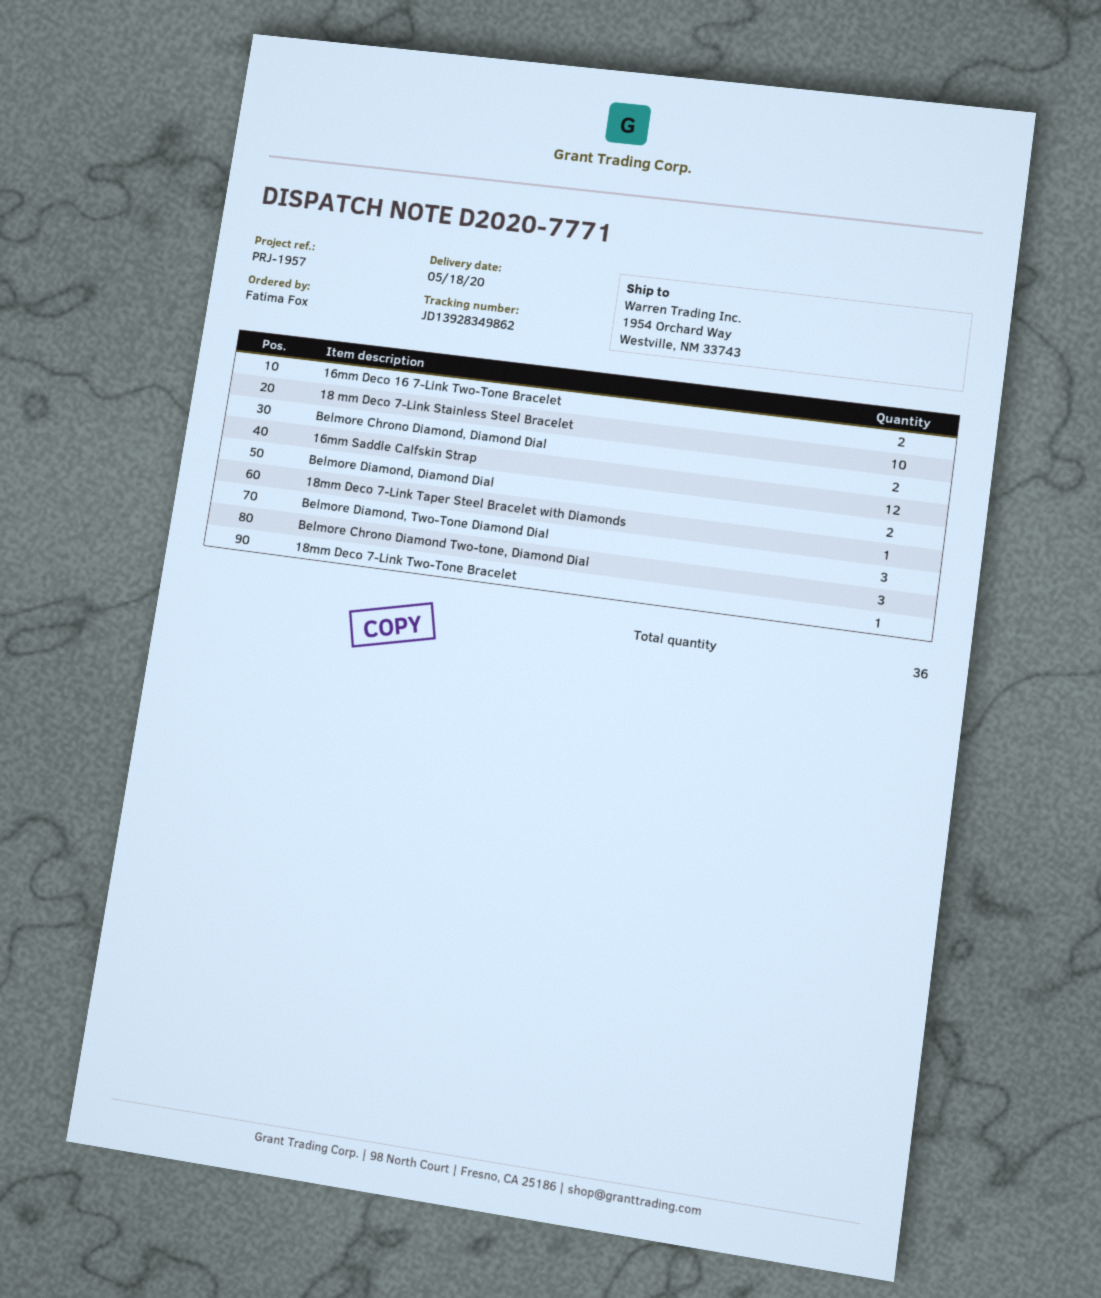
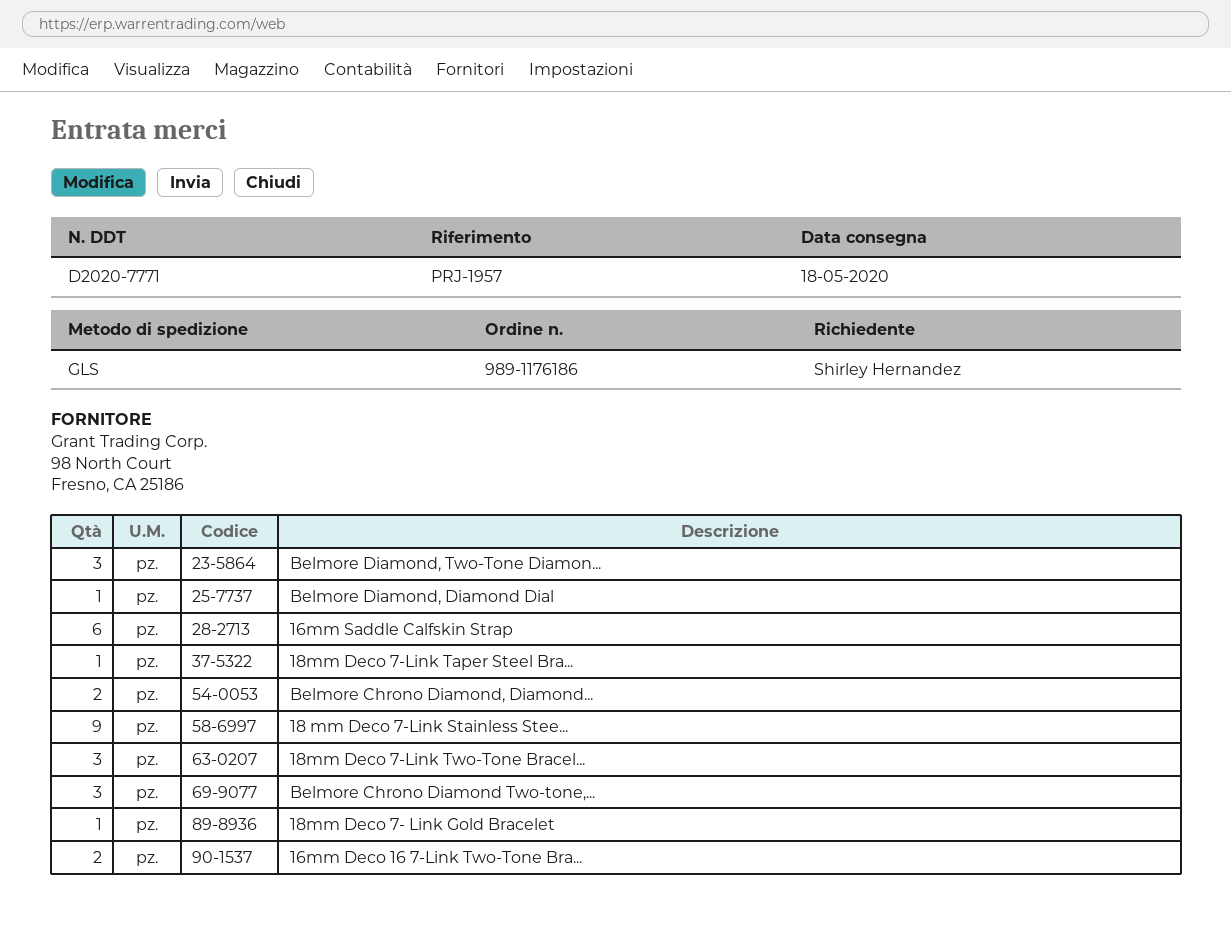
ordered by: Fatima Fox -> Shirley Hernandez
18 mm Deco 7-Link Stainless Steel Bracelet: 10 -> 9
16mm Saddle Calfskin Strap: 12 -> 6
Belmore Diamond, Diamond Dial: 2 -> 1
18mm Deco 7-Link Two-Tone Bracelet: 1 -> 3
18mm Deco 7- Link Gold Bracelet: none -> 1

